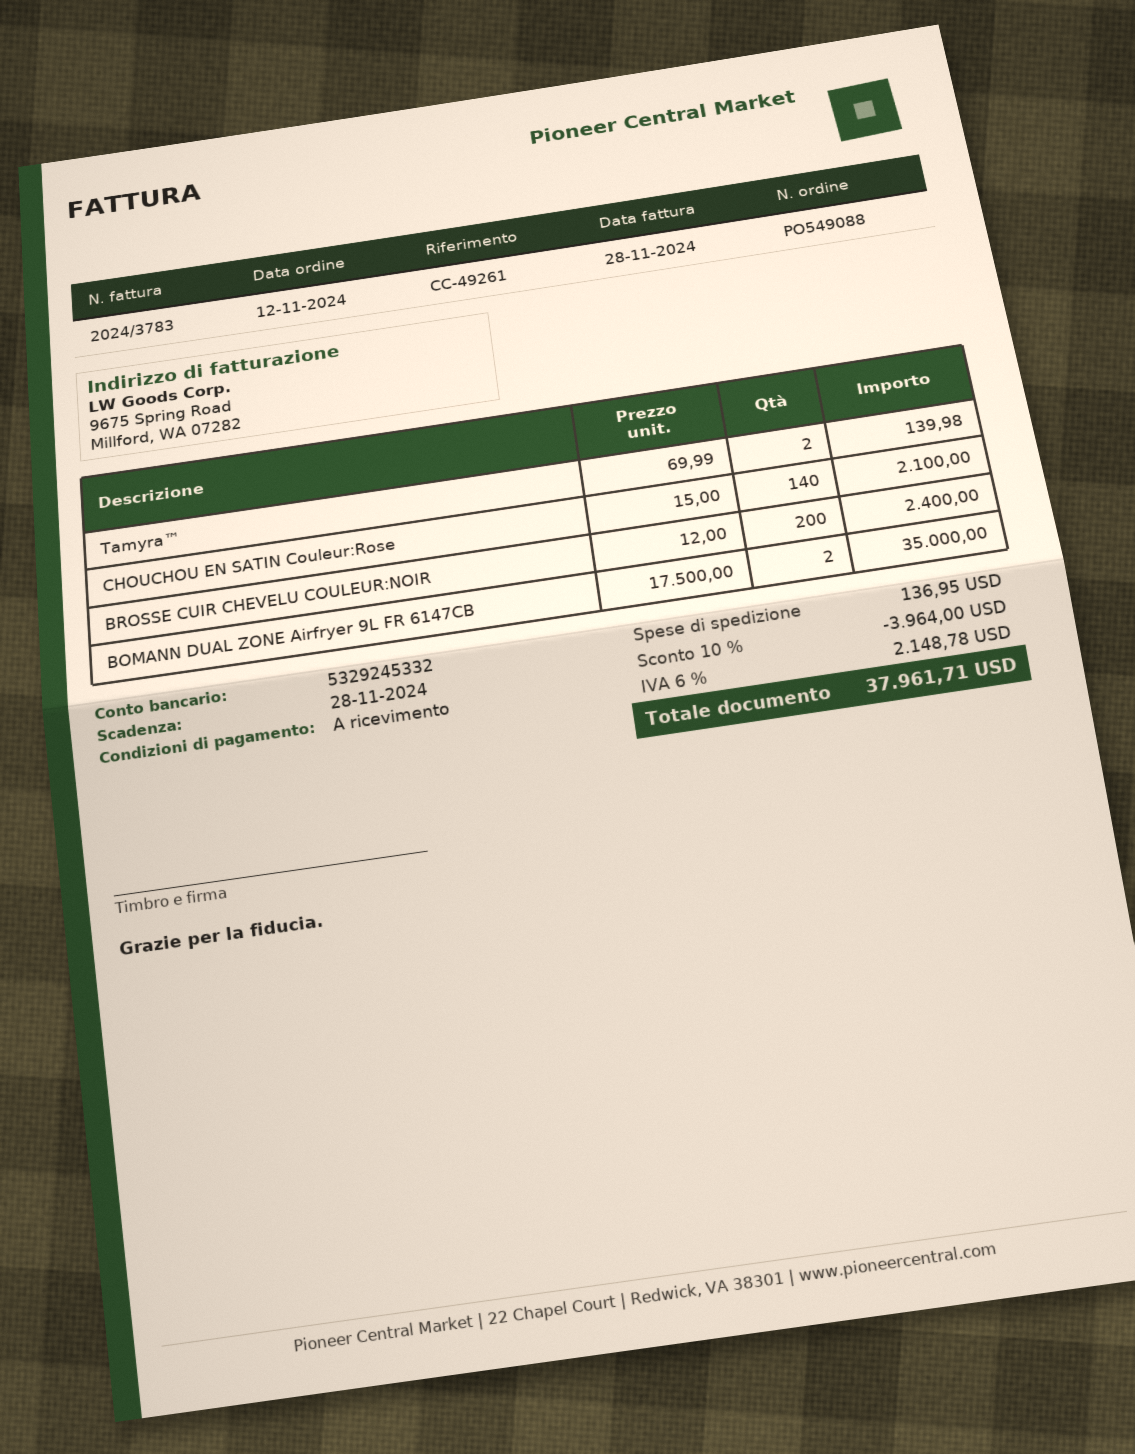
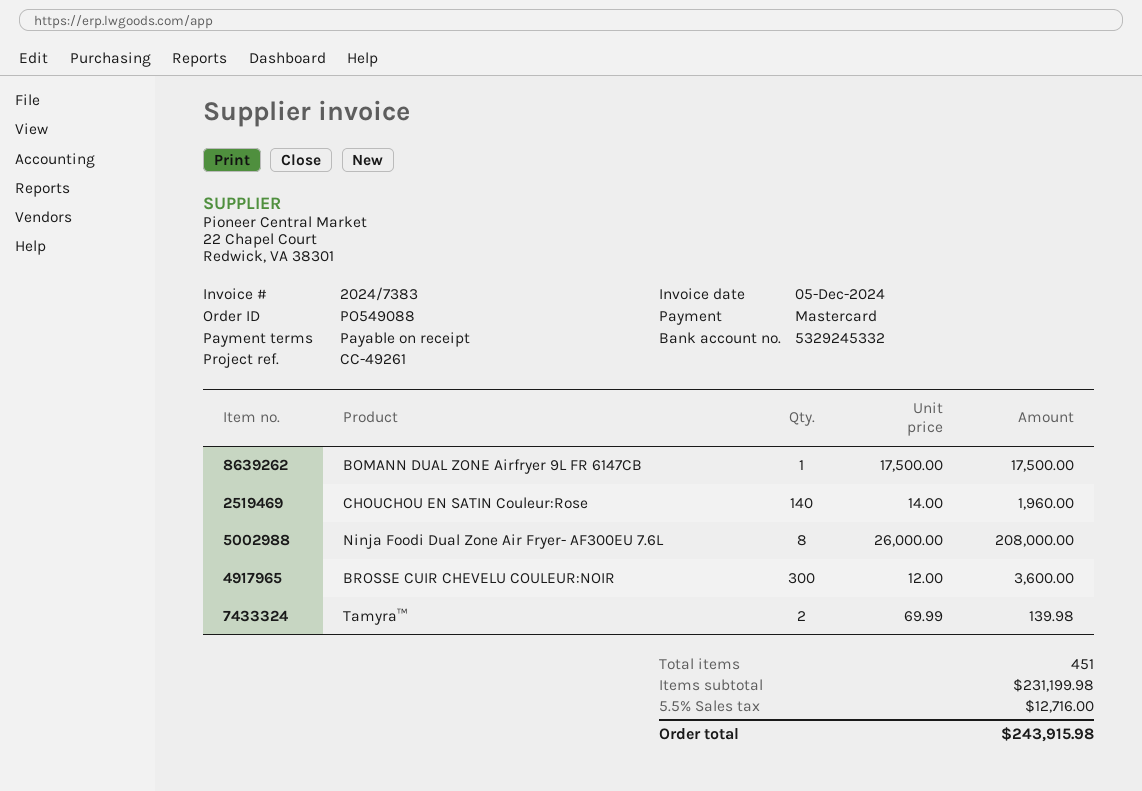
invoice number: 2024/3783 -> 2024/7383
invoice date: 2024-11-28 -> 2024-12-05
CHOUCHOU EN SATIN Couleur:Rose: 140 x 15.00 = 2100.00 -> 140 x 14.00 = 1960.00
BROSSE CUIR CHEVELU COULEUR:NOIR: 200 x 12.00 = 2400.00 -> 300 x 12.00 = 3600.00
BOMANN DUAL ZONE Airfryer 9L FR 6147CB: 2 x 17500.00 = 35000.00 -> 1 x 17500.00 = 17500.00
Ninja Foodi Dual Zone Air Fryer- AF300EU 7.6L: none -> 8 x 26000.00 = 208000.00
discount: 10% = 3964.00 -> none
shipping: 136.95 -> none
tax: 6% = 2148.78 -> 5.5% = 12716.00
total: 37961.71 -> 243915.98

